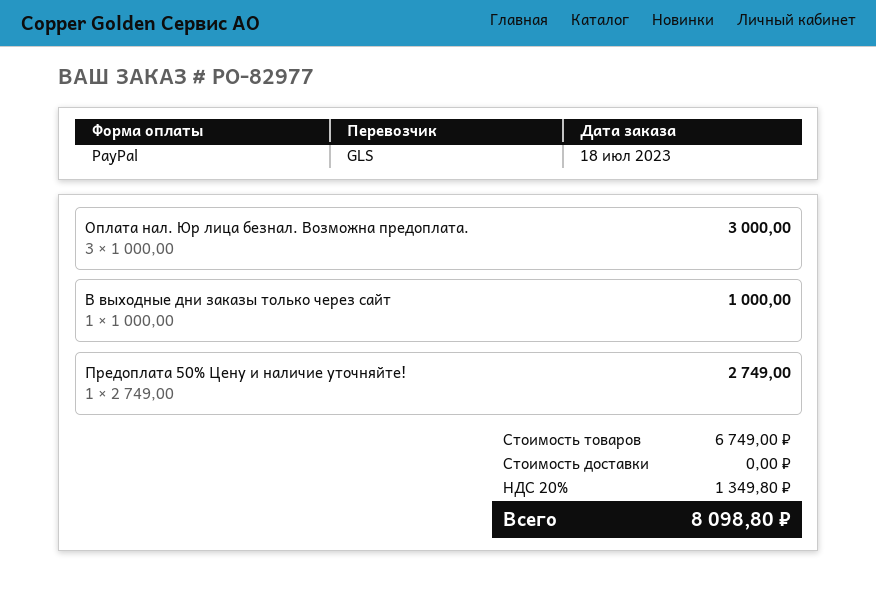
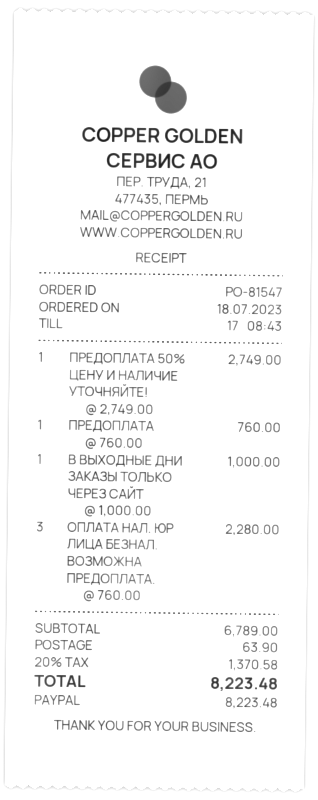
order number: PO-82977 -> PO-81547
Оплата нал. Юр лица безнал. Возможна предоплата.: 3 x 1000.00 = 3000.00 -> 3 x 760.00 = 2280.00
ПРЕДОПЛАТА: none -> 1 x 760.00 = 760.00
subtotal: 6749.00 -> 6789.00
shipping: 0.00 -> 63.90
tax: 20% = 1349.80 -> 20% = 1370.58
total: 8098.80 -> 8223.48

